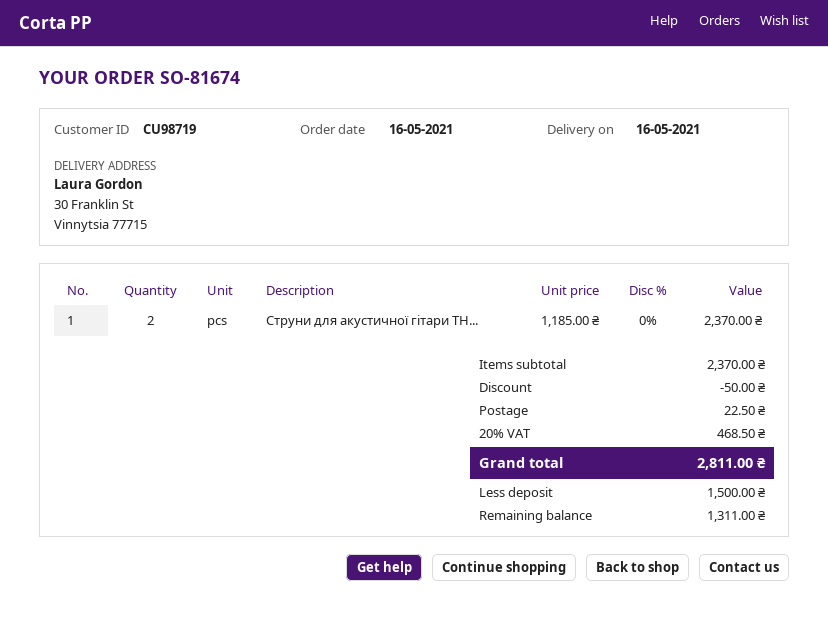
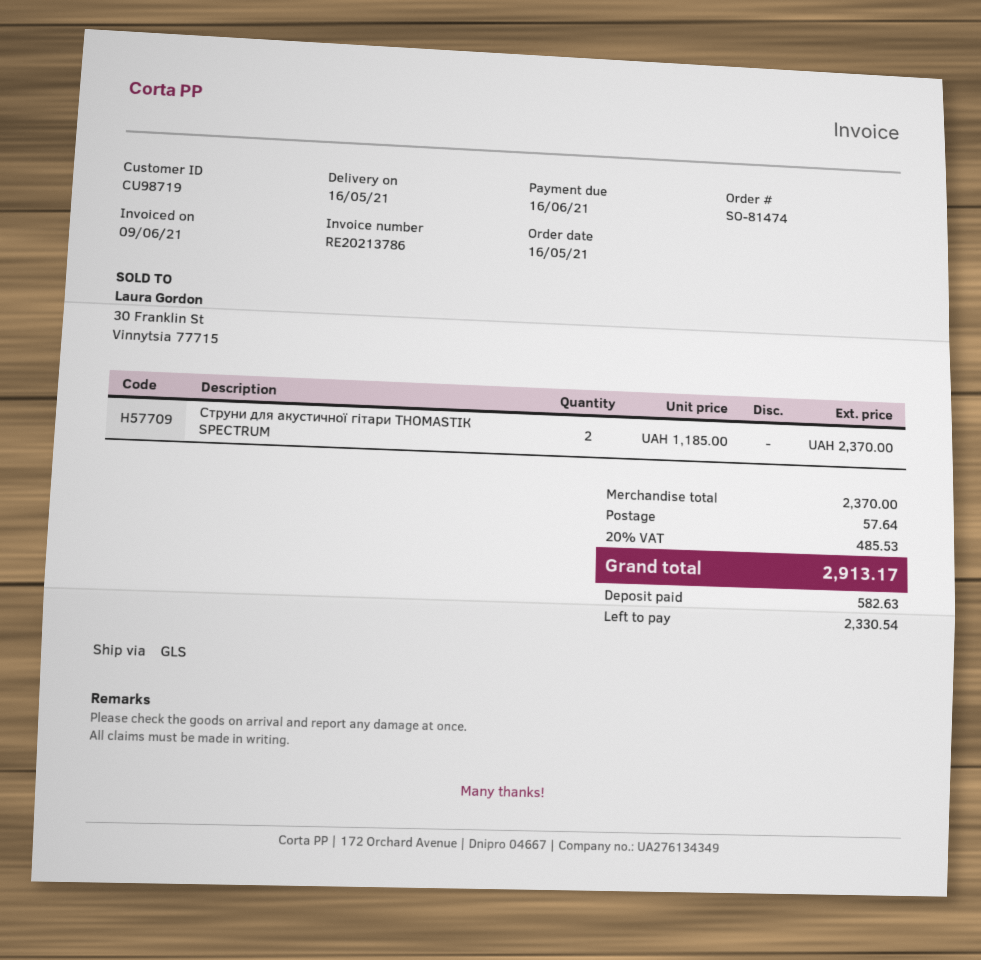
order number: SO-81674 -> SO-81474
discount: 50.00 -> none
shipping: 22.50 -> 57.64
tax: 20% = 468.50 -> 20% = 485.53
total: 2811.00 -> 2913.17
deposit: 1500.00 -> 582.63
balance: 1311.00 -> 2330.54

